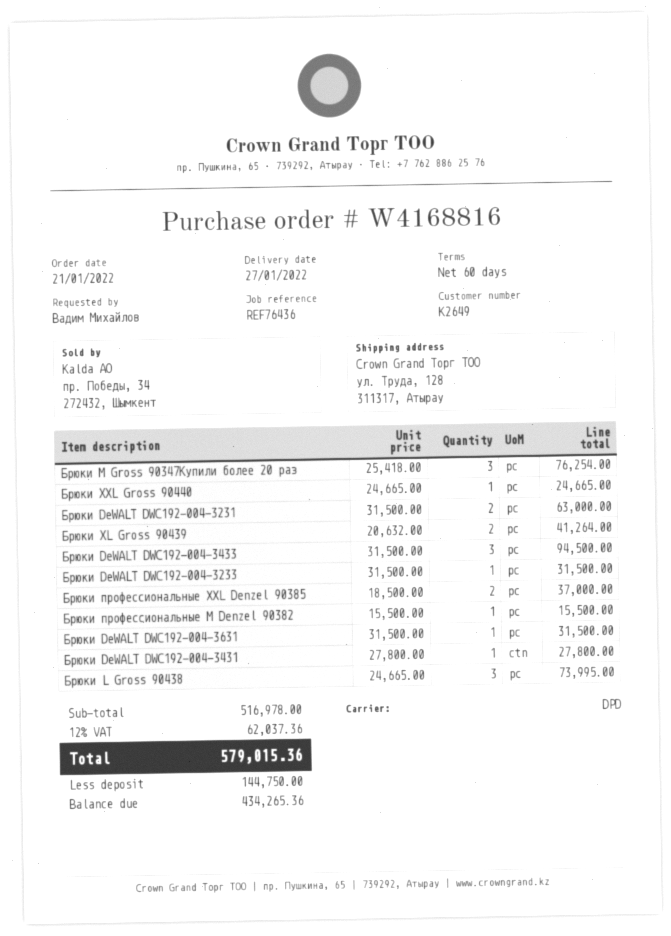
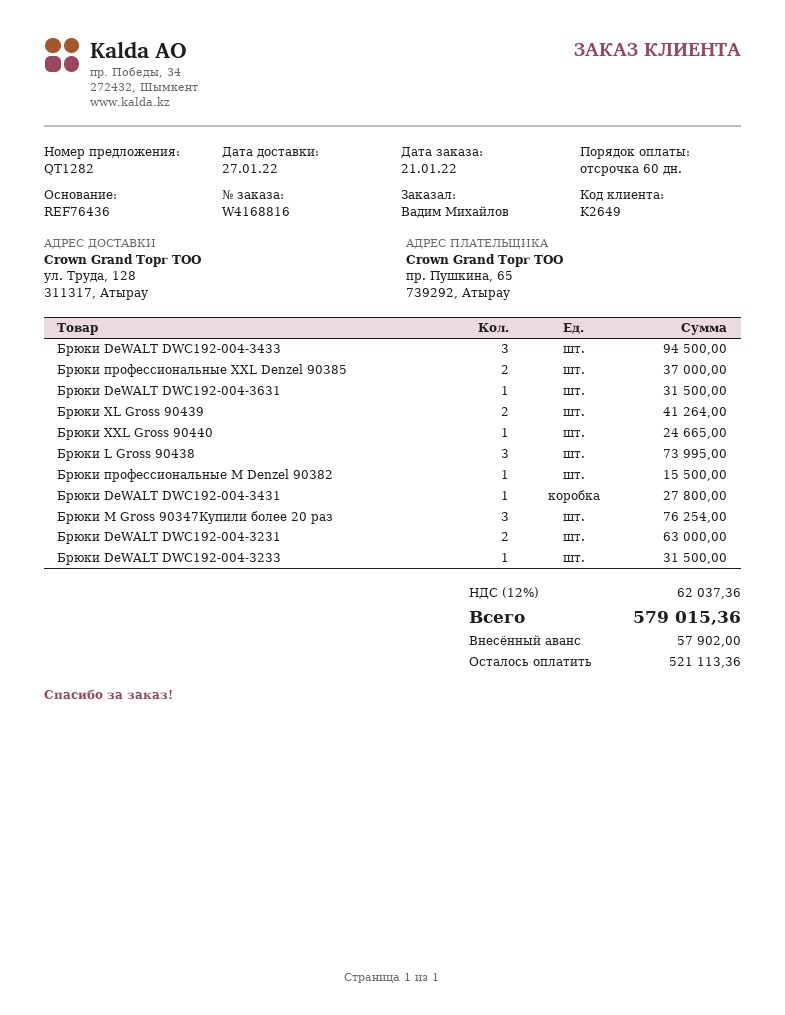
deposit: 144750.00 -> 57902.00
balance: 434265.36 -> 521113.36

